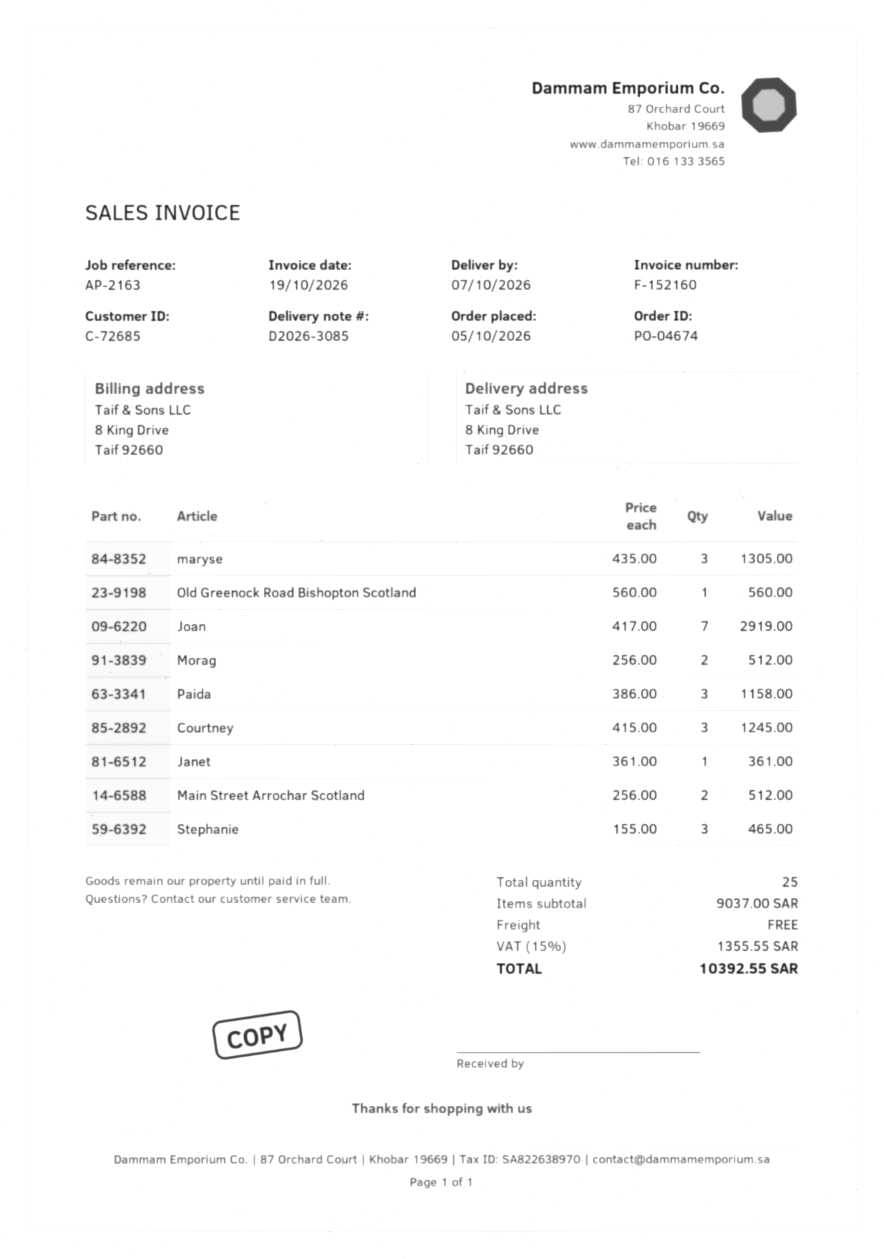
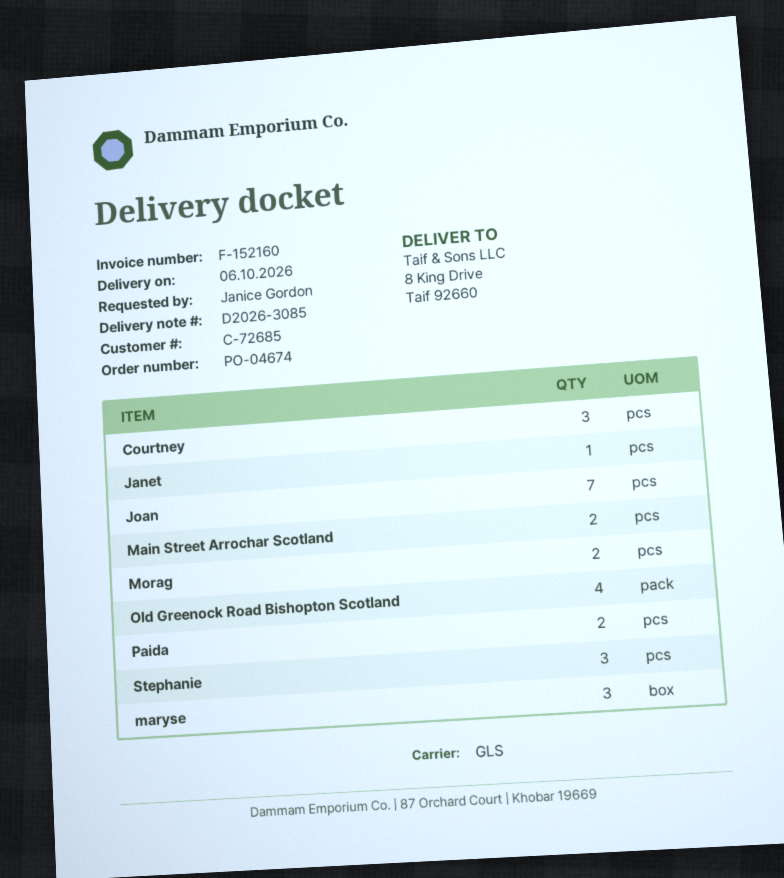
delivery date: 2026-10-07 -> 2026-10-06
Old Greenock Road Bishopton Scotland: 1 -> 4
Paida: 3 -> 2

